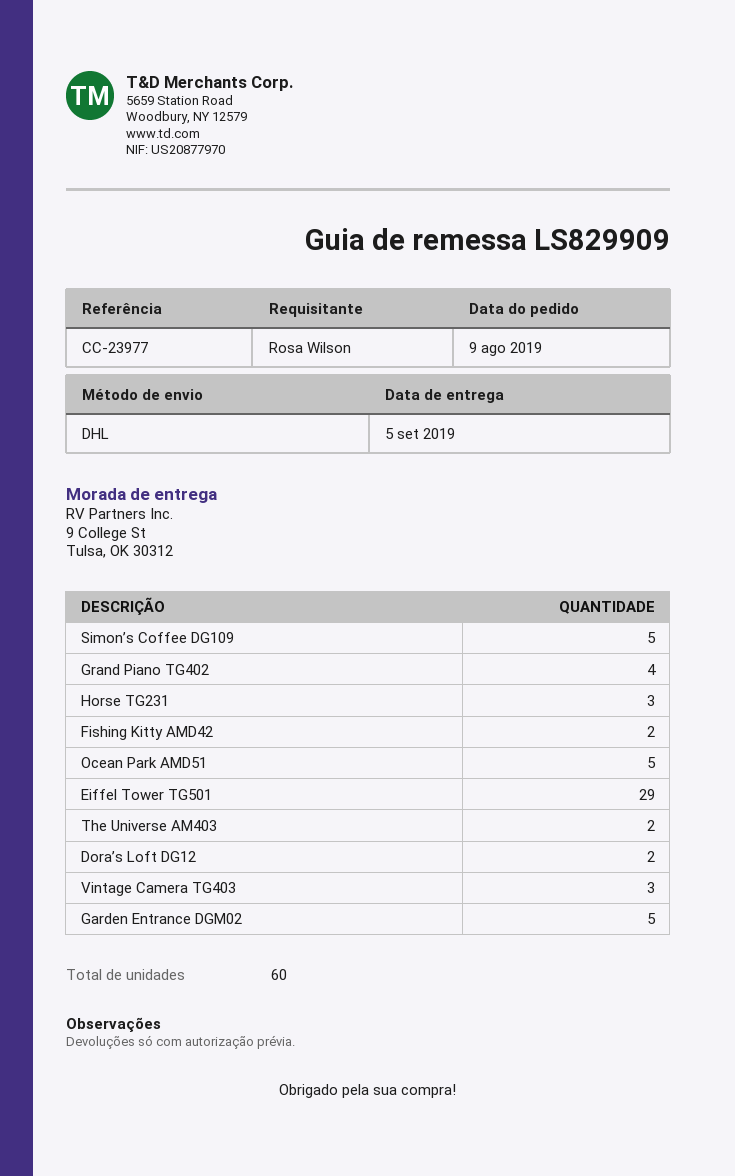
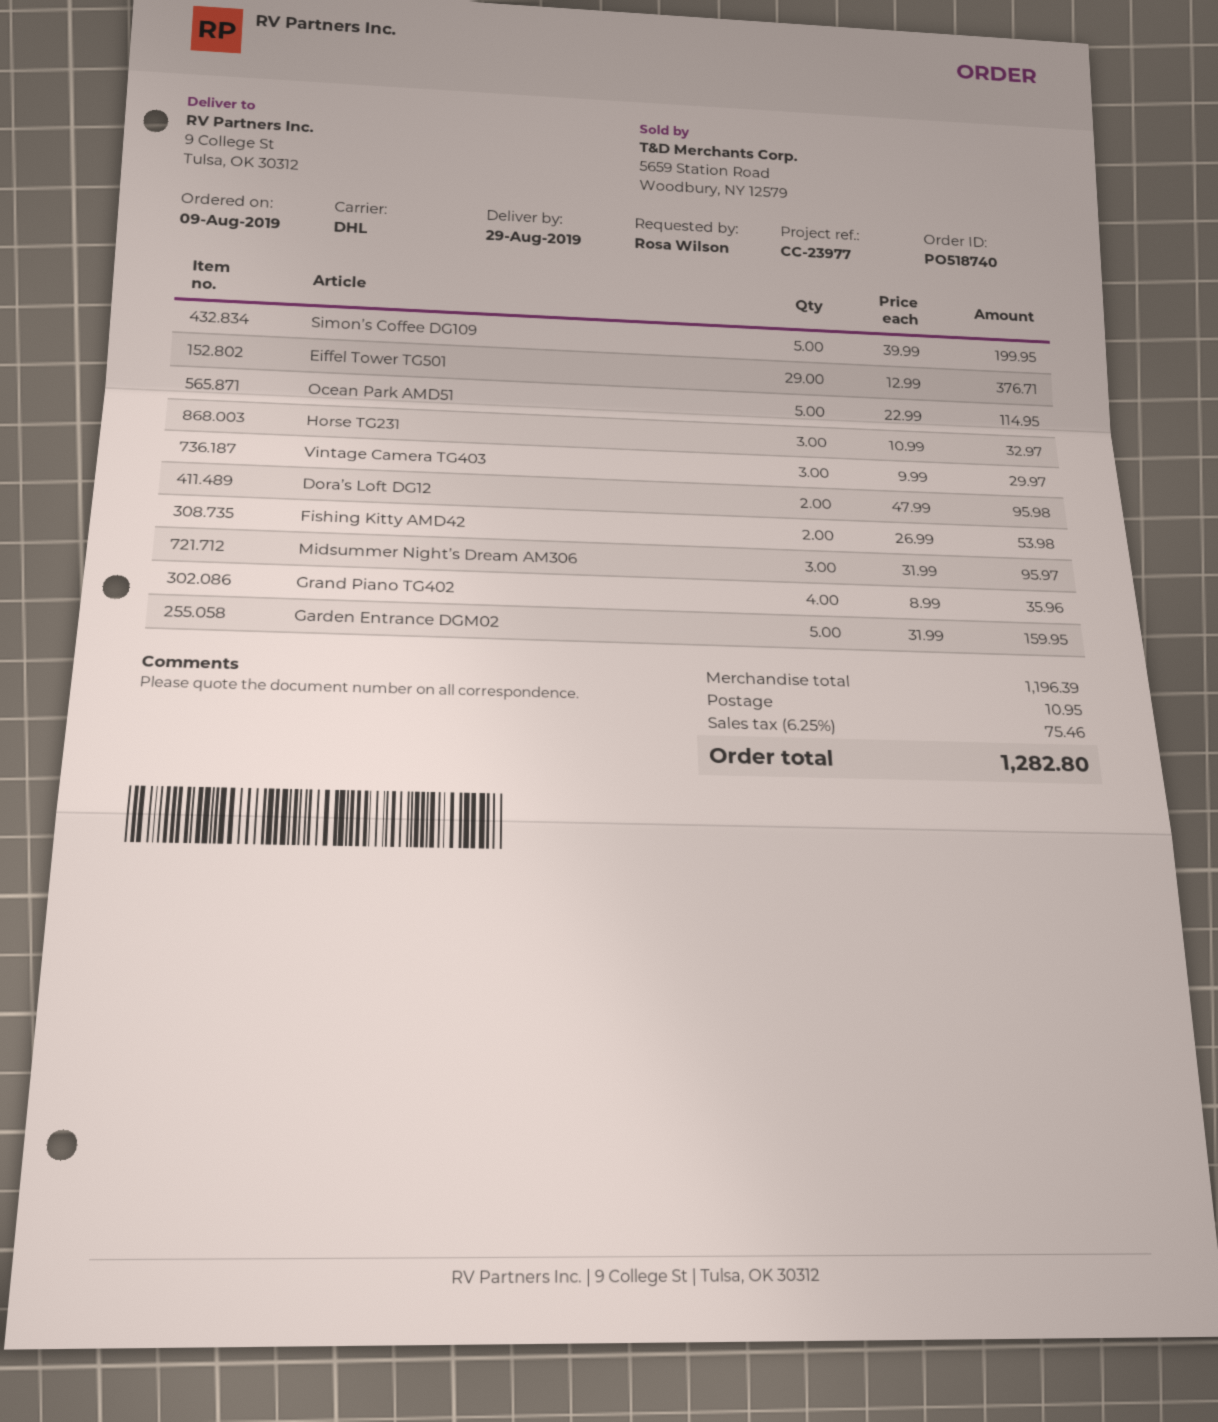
delivery date: 2019-09-05 -> 2019-08-29
The Universe AM403: 2 -> none
Midsummer Night’s Dream AM306: none -> 3

